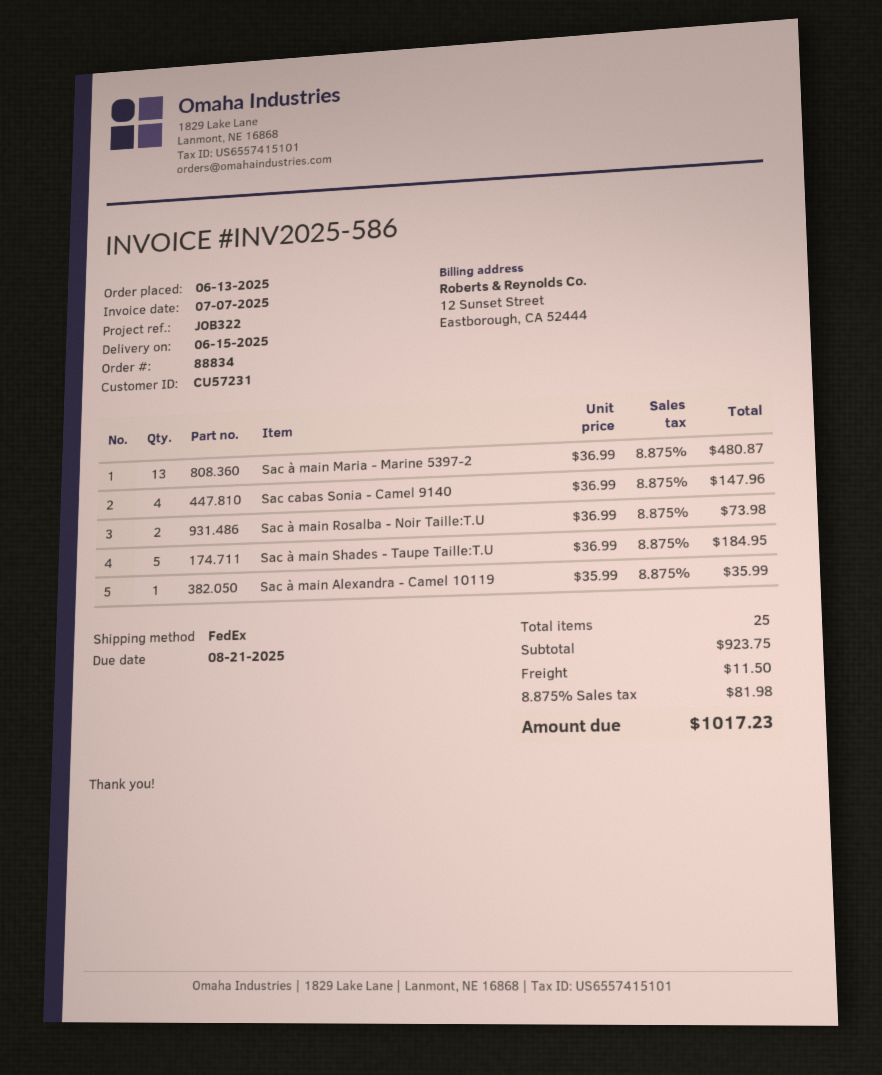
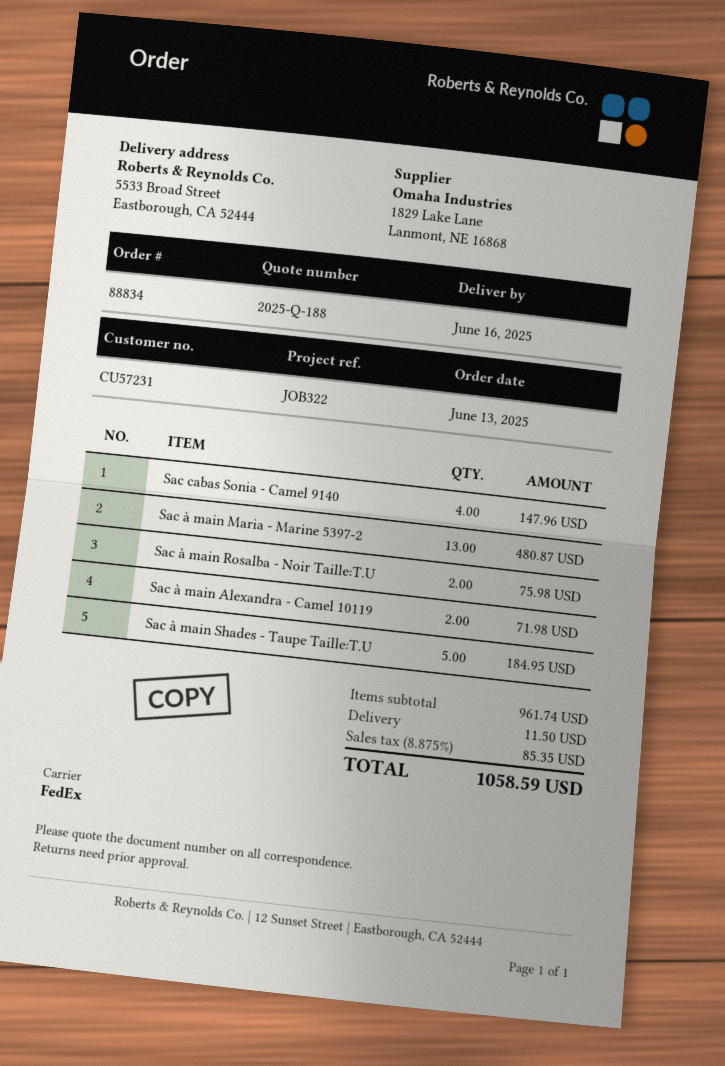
delivery date: 2025-06-15 -> 2025-06-16
Sac à main Rosalba - Noir Taille:T.U: 2 for 73.98 -> 2 for 75.98
Sac à main Alexandra - Camel 10119: 1 for 35.99 -> 2 for 71.98
subtotal: 923.75 -> 961.74
tax: 8.875% = 81.98 -> 8.875% = 85.35
total: 1017.23 -> 1058.59

